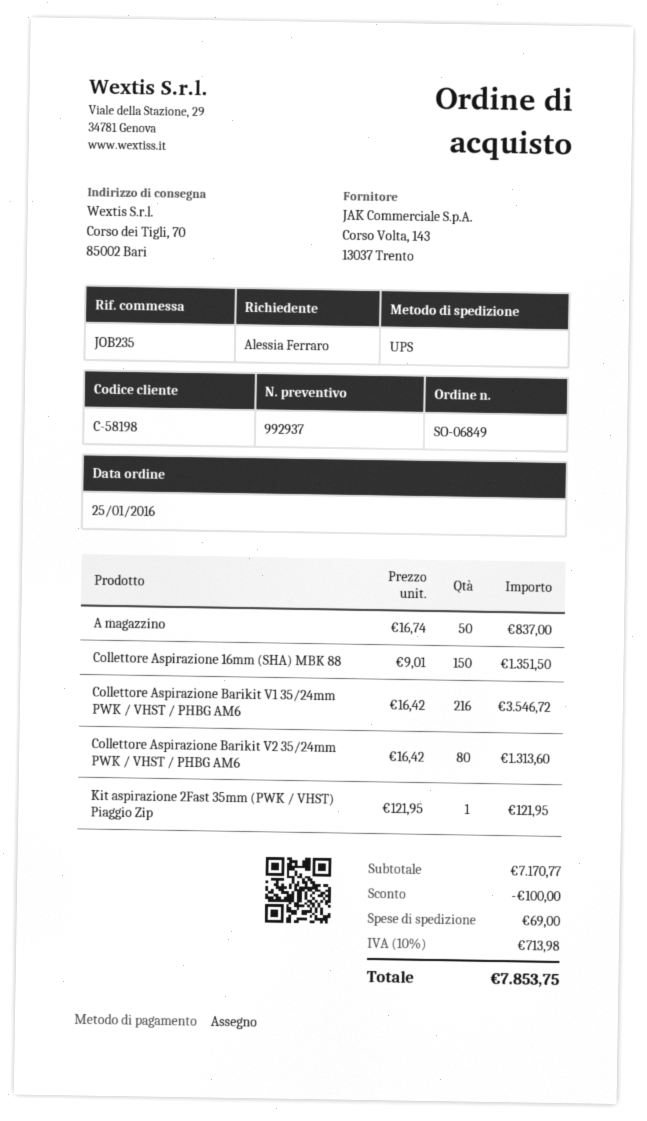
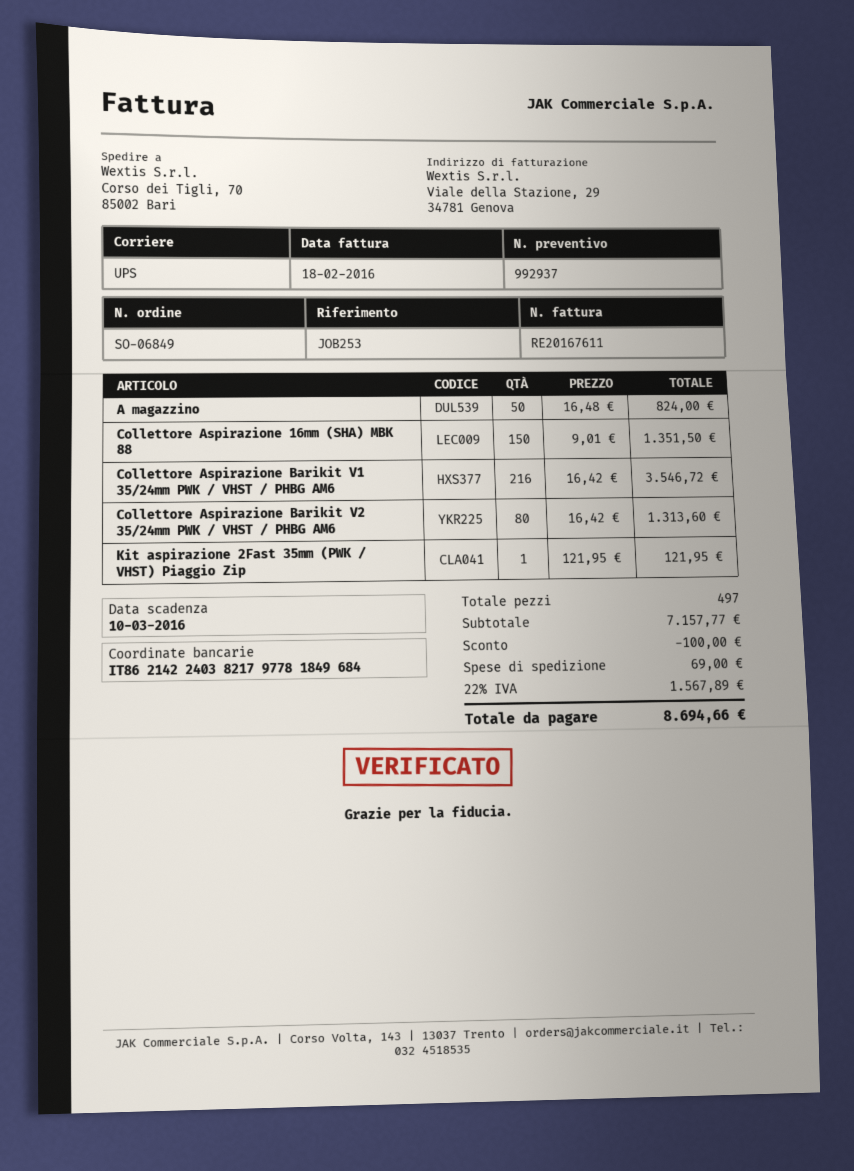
reference: JOB235 -> JOB253
A magazzino: 50 x 16.74 = 837.00 -> 50 x 16.48 = 824.00
subtotal: 7170.77 -> 7157.77
tax: 10% = 713.98 -> 22% = 1567.89
total: 7853.75 -> 8694.66

